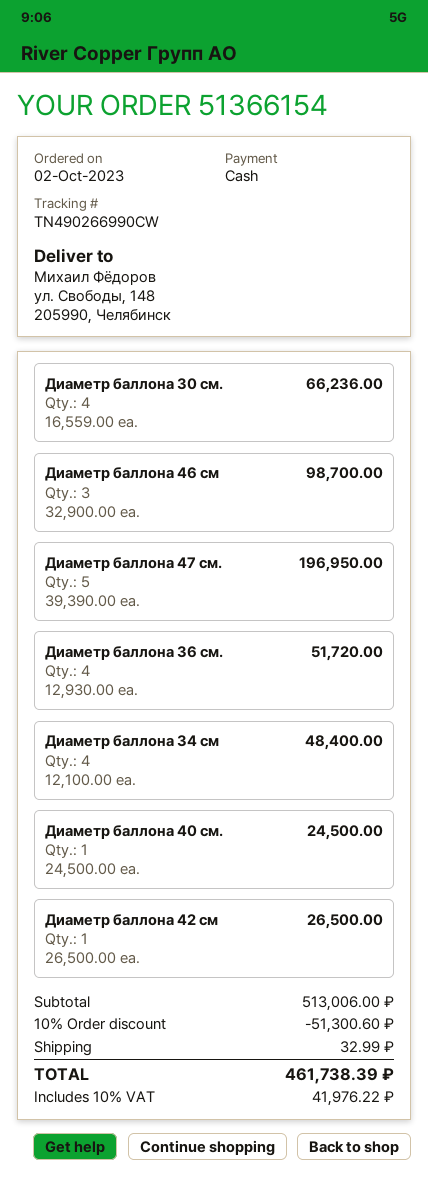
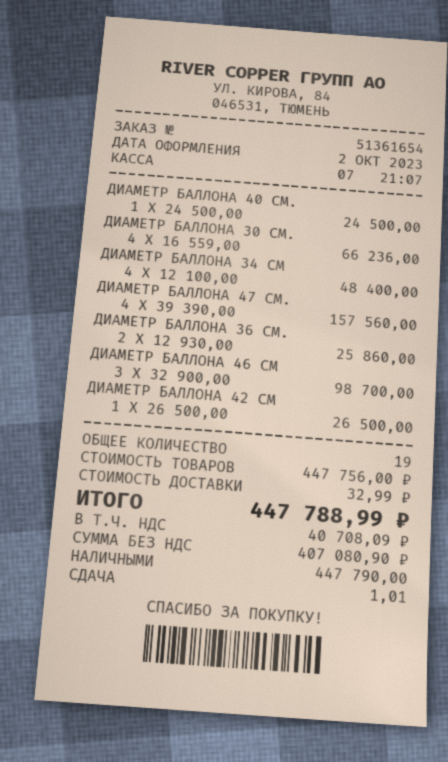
order number: 51366154 -> 51361654
Диаметр баллона 47 см.: 5 x 39390.00 = 196950.00 -> 4 x 39390.00 = 157560.00
Диаметр баллона 36 см.: 4 x 12930.00 = 51720.00 -> 2 x 12930.00 = 25860.00
subtotal: 513006.00 -> 447756.00
discount: 10% = 51300.60 -> none
tax: 41976.22 -> 40708.09
total: 461738.39 -> 447788.99

